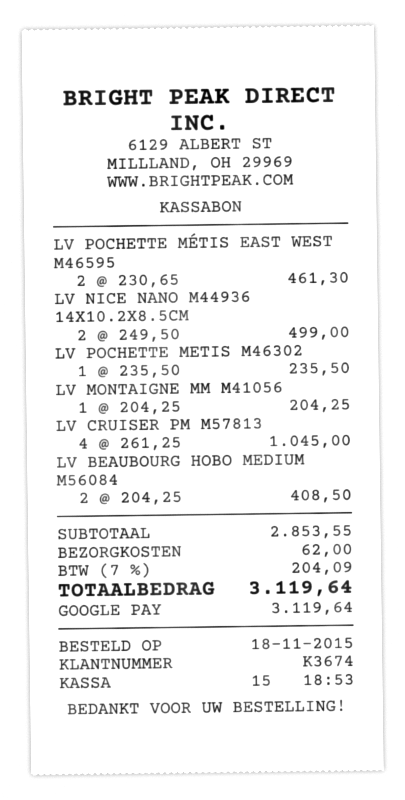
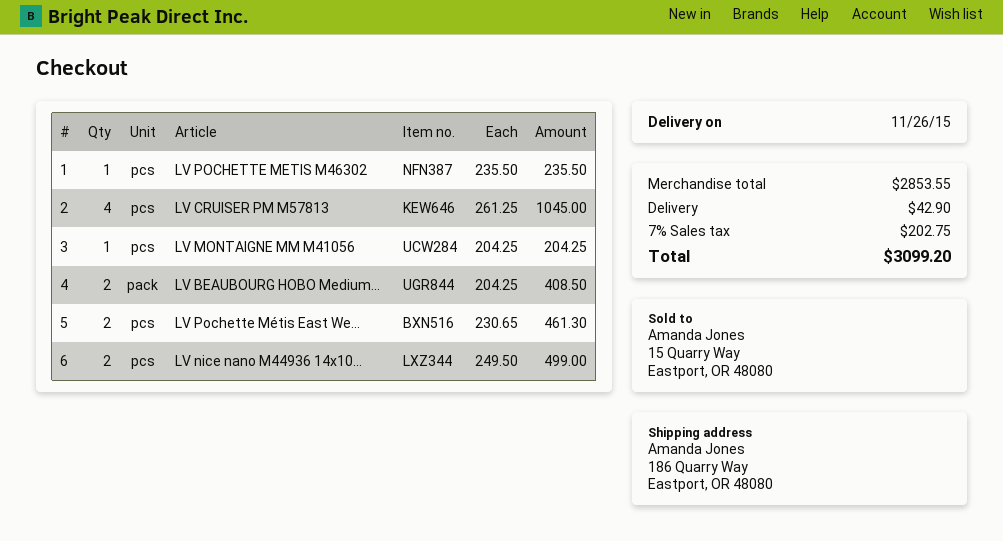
shipping: 62.00 -> 42.90
tax: 7% = 204.09 -> 7% = 202.75
total: 3119.64 -> 3099.20

